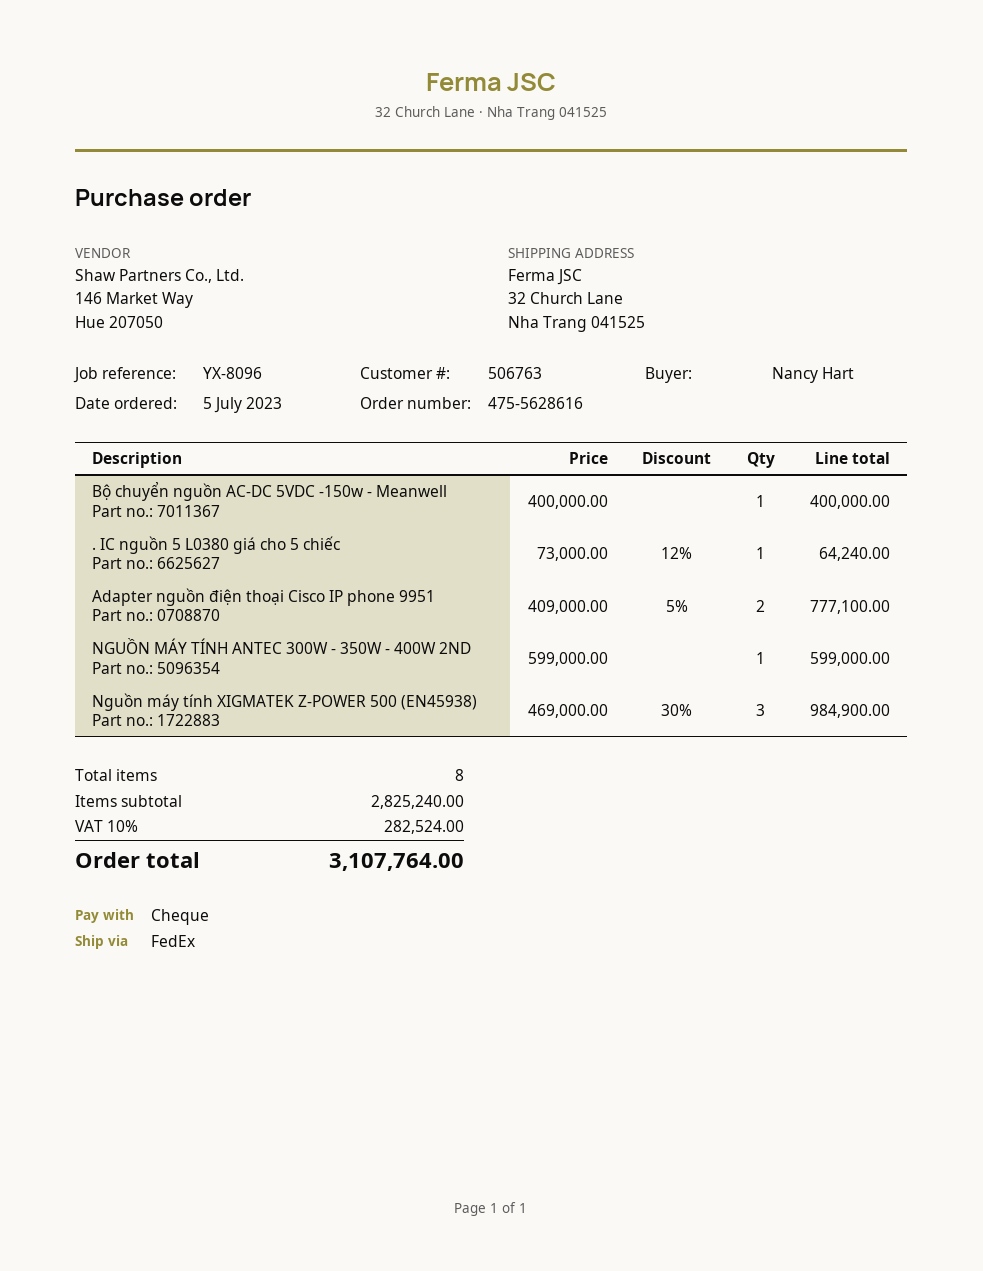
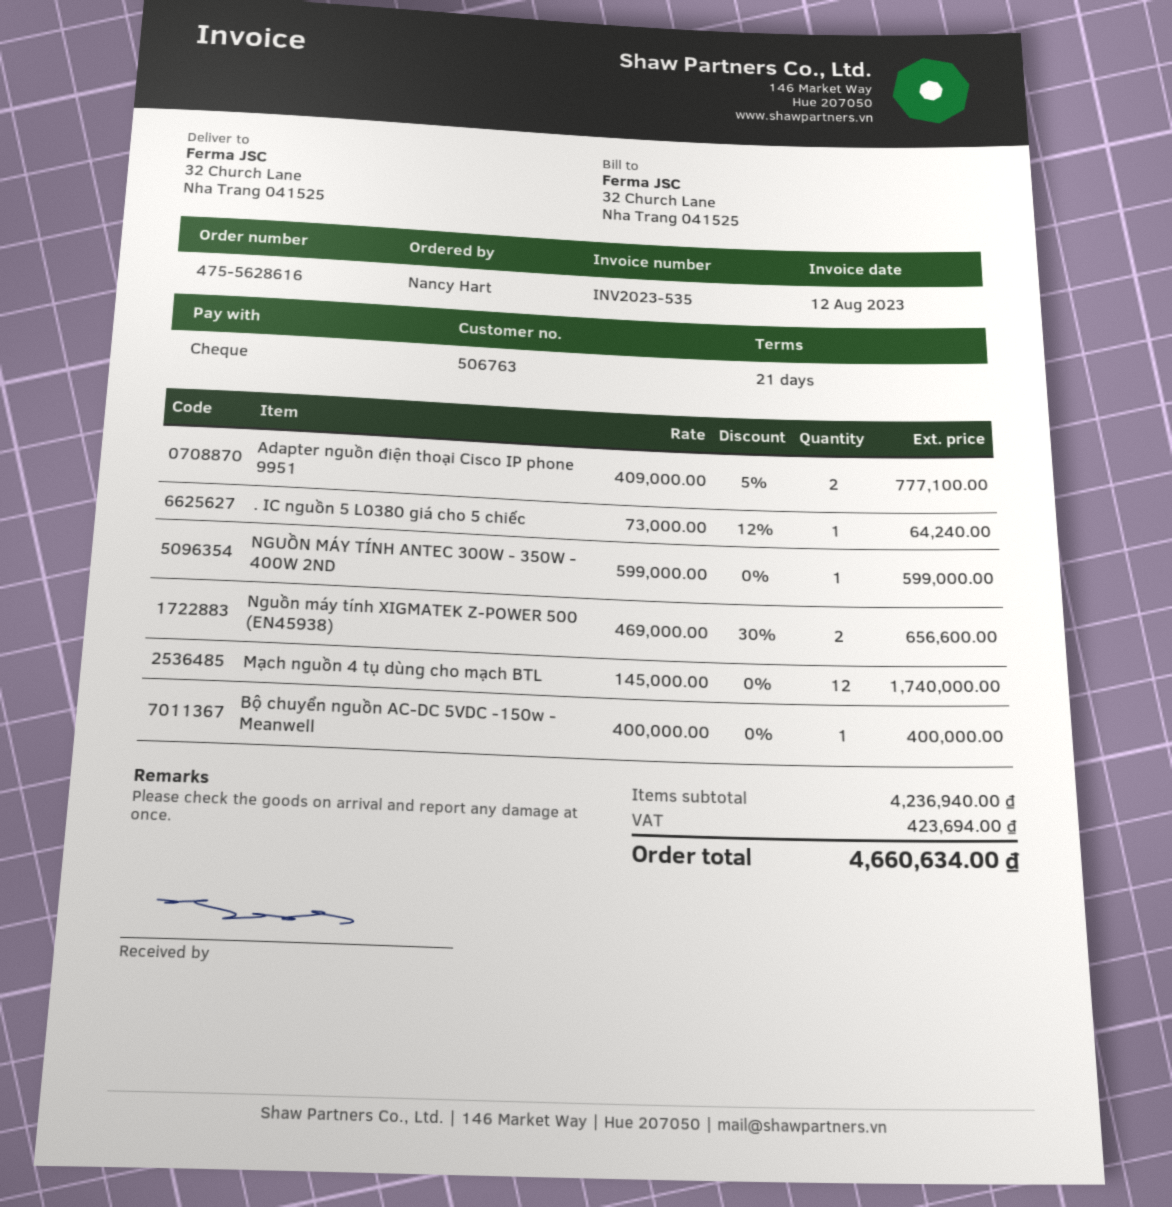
Nguồn máy tính XIGMATEK Z-POWER 500 (EN45938): 3 x 469000.00 - 30% = 984900.00 -> 2 x 469000.00 - 30% = 656600.00
Mạch nguồn 4 tụ dùng cho mạch BTL: none -> 12 x 145000.00 = 1740000.00
subtotal: 2825240.00 -> 4236940.00
tax: 282524.00 -> 423694.00
total: 3107764.00 -> 4660634.00

